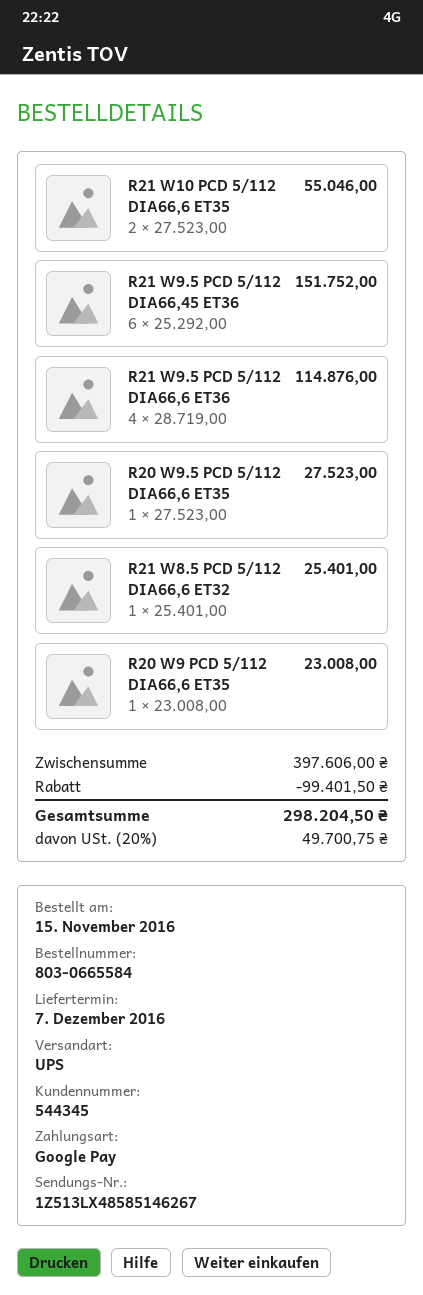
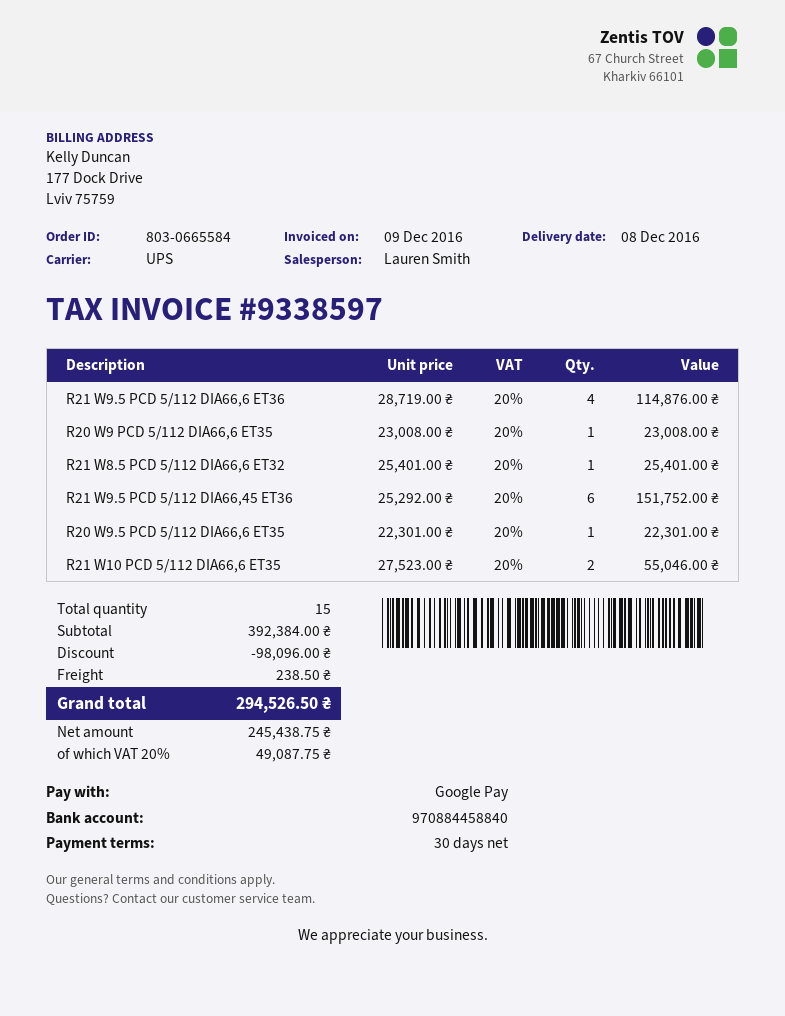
delivery date: 2016-12-07 -> 2016-12-08
R20 W9.5 PCD 5/112 DIA66,6 ET35: 1 x 27523.00 = 27523.00 -> 1 x 22301.00 = 22301.00
subtotal: 397606.00 -> 392384.00
discount: 99401.50 -> 98096.00
shipping: none -> 238.50
tax: 20% = 49700.75 -> 20% = 49087.75
total: 298204.50 -> 294526.50

